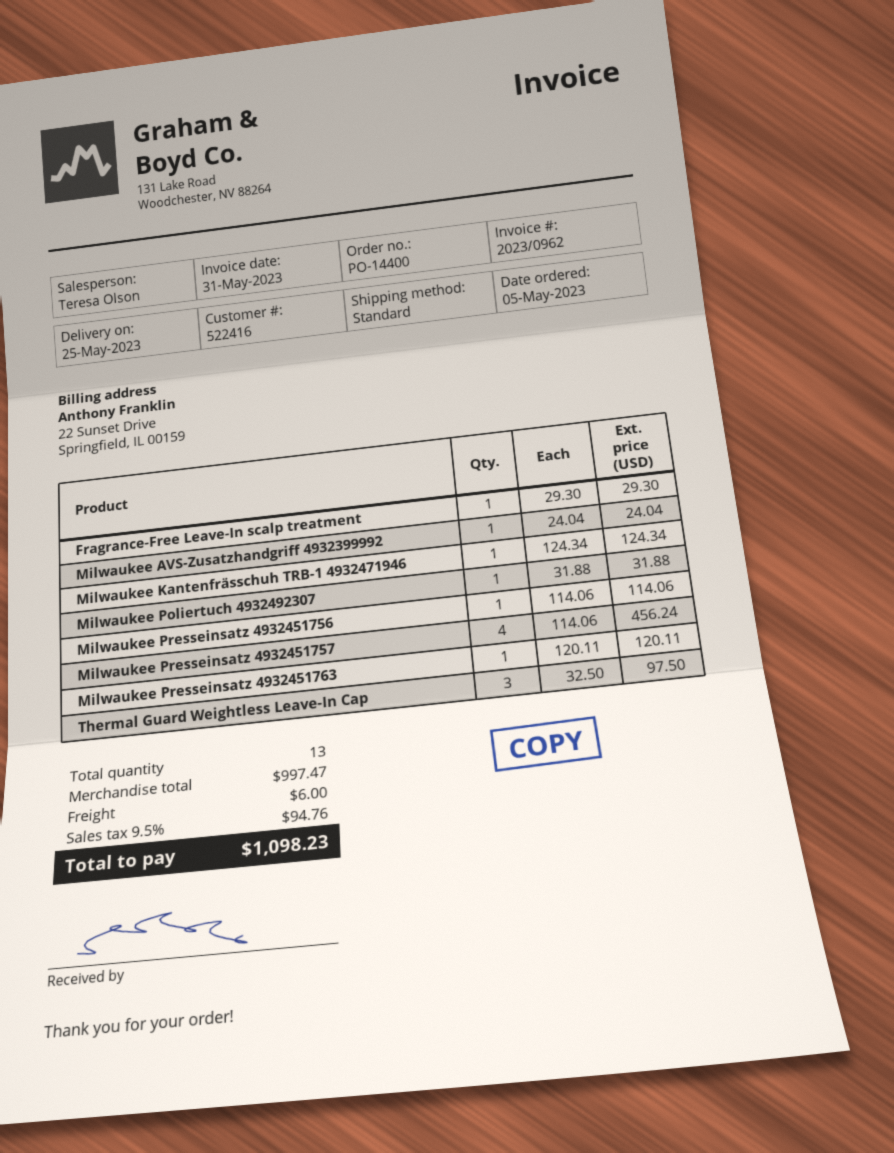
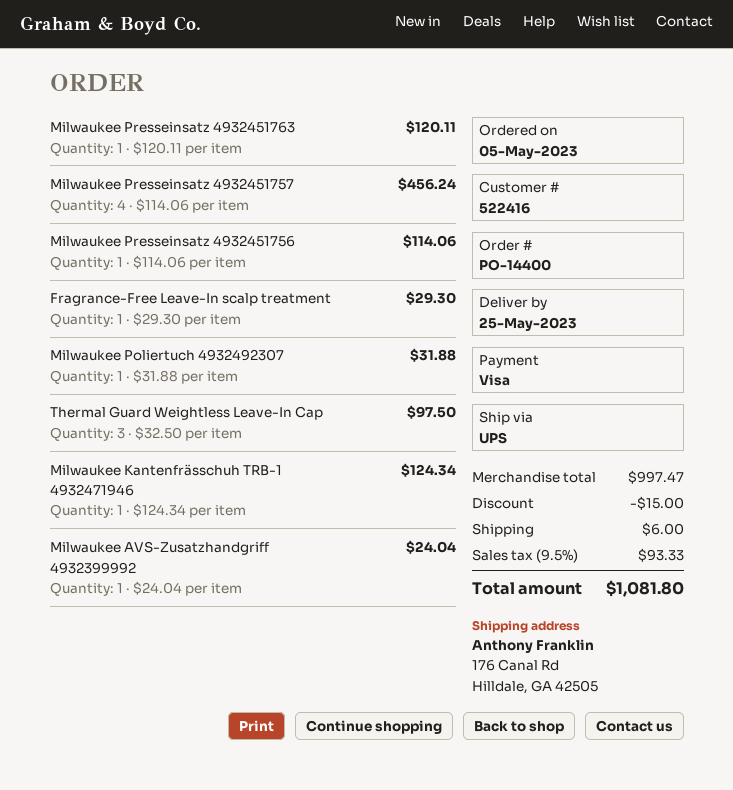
shipping method: standard -> UPS
discount: none -> 15.00
tax: 9.5% = 94.76 -> 9.5% = 93.33
total: 1098.23 -> 1081.80

